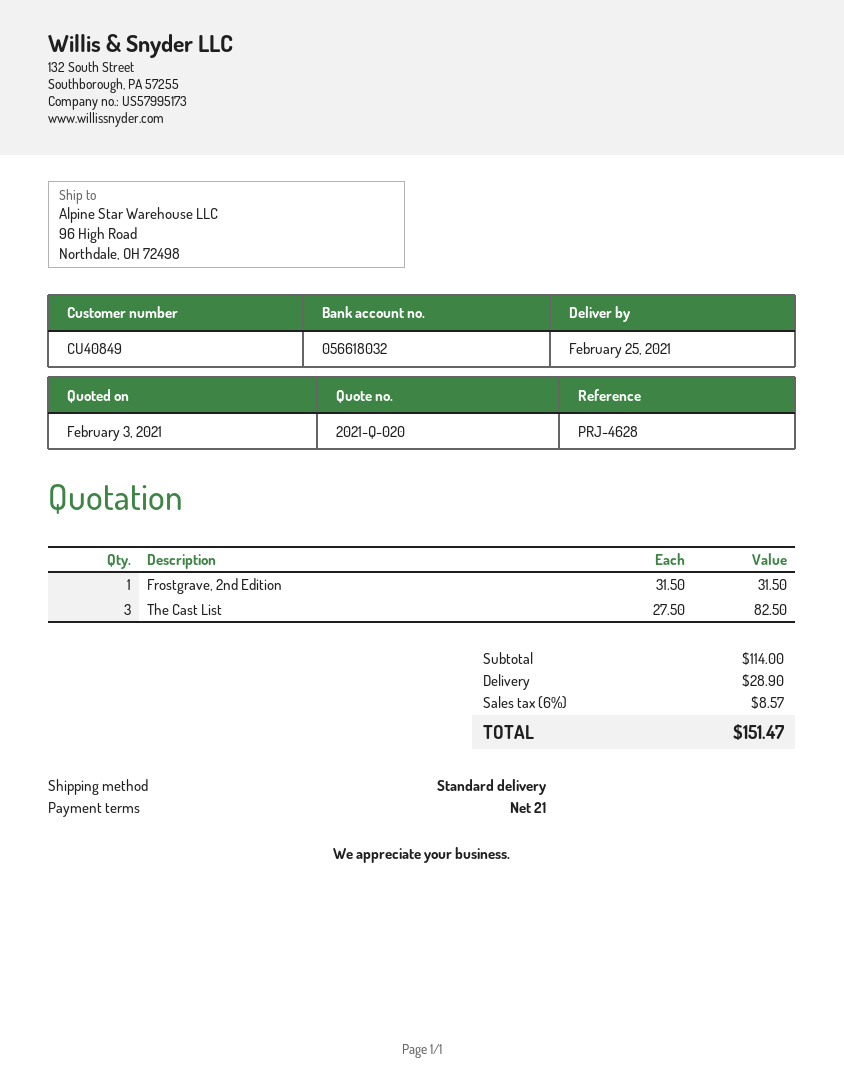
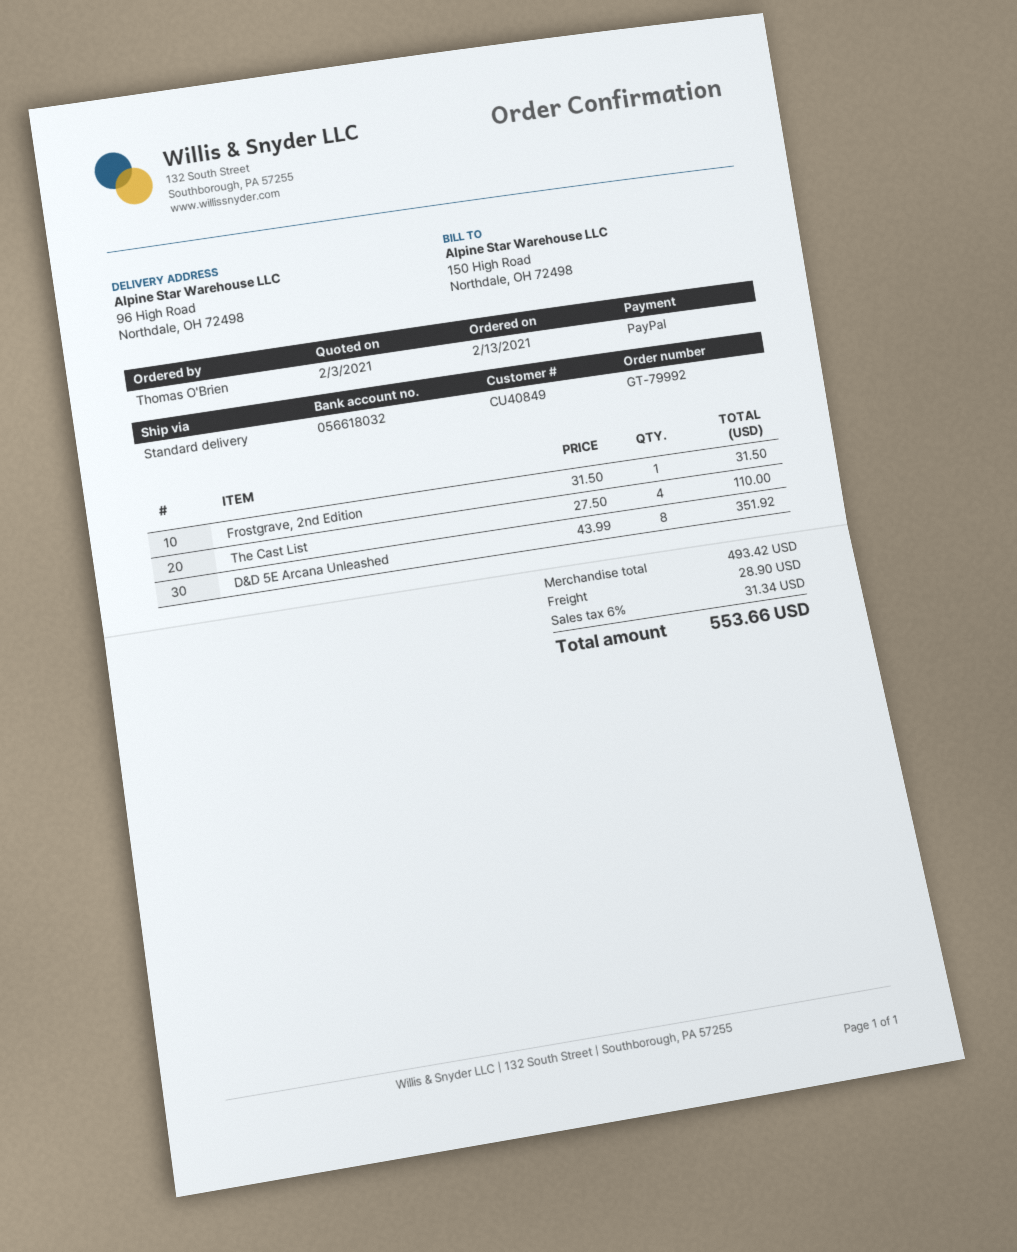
The Cast List: 3 x 27.50 = 82.50 -> 4 x 27.50 = 110.00
D&D 5E Arcana Unleashed: none -> 8 x 43.99 = 351.92
subtotal: 114.00 -> 493.42
tax: 6% = 8.57 -> 6% = 31.34
total: 151.47 -> 553.66

